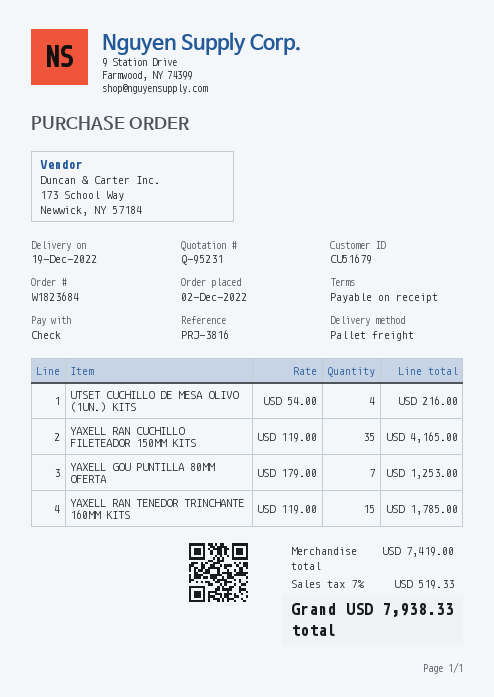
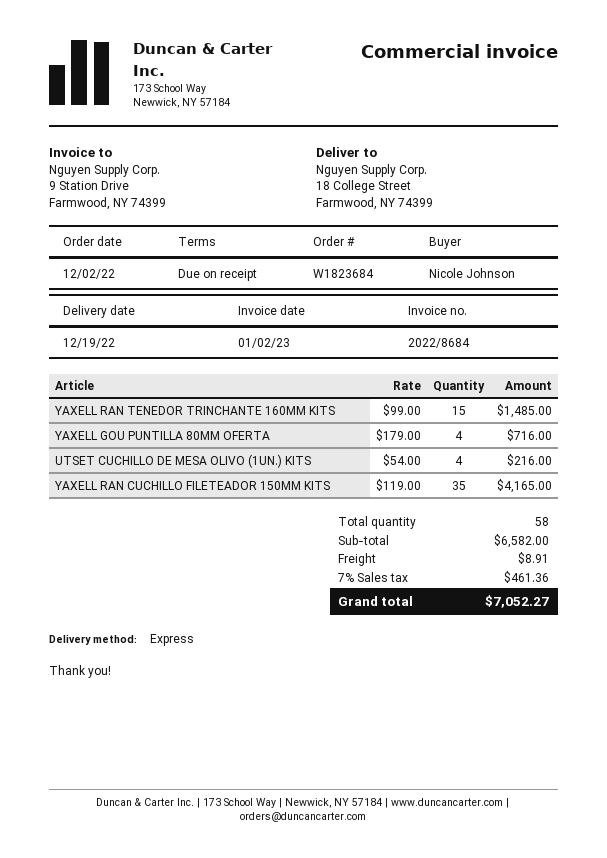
shipping method: pallet freight -> express
YAXELL GOU PUNTILLA 80MM OFERTA: 7 x 179.00 = 1253.00 -> 4 x 179.00 = 716.00
YAXELL RAN TENEDOR TRINCHANTE 160MM KITS: 15 x 119.00 = 1785.00 -> 15 x 99.00 = 1485.00
subtotal: 7419.00 -> 6582.00
shipping: none -> 8.91
tax: 7% = 519.33 -> 7% = 461.36
total: 7938.33 -> 7052.27

